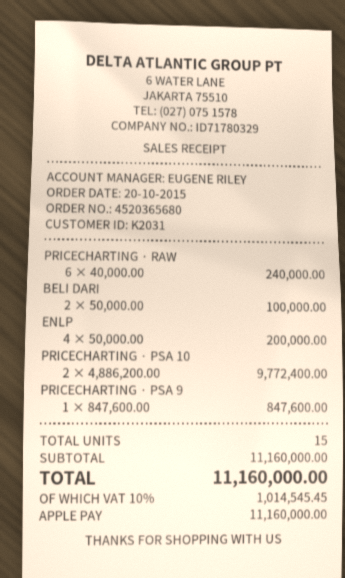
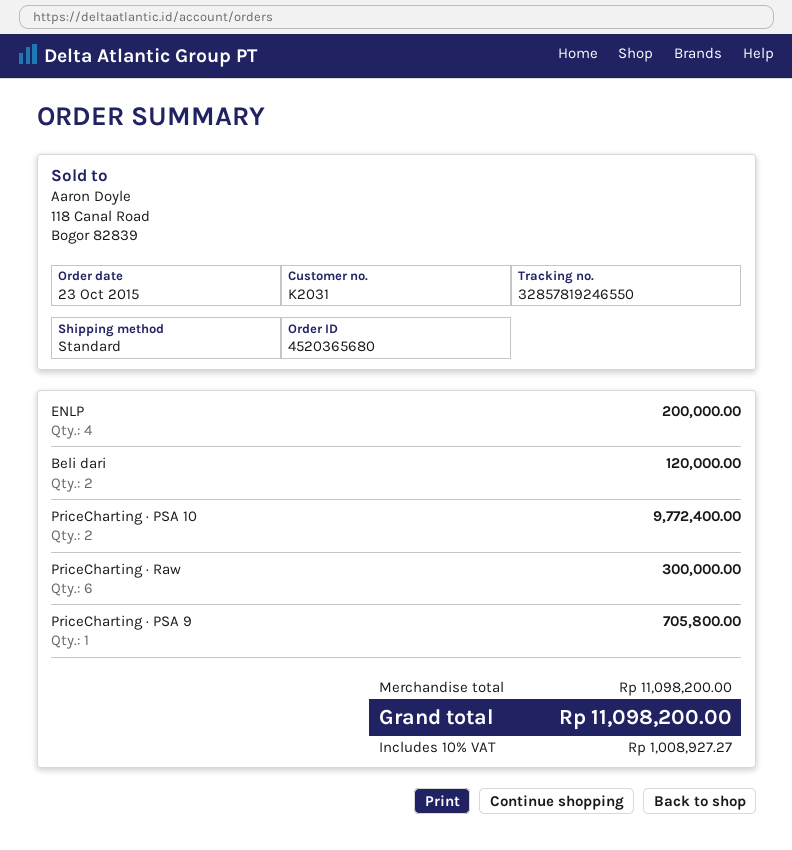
order date: 2015-10-20 -> 2015-10-23
PRICECHARTING · RAW: 6 for 240000.00 -> 6 for 300000.00
BELI DARI: 2 for 100000.00 -> 2 for 120000.00
PRICECHARTING · PSA 9: 1 for 847600.00 -> 1 for 705800.00
subtotal: 11160000.00 -> 11098200.00
tax: 10% = 1014545.45 -> 10% = 1008927.27
total: 11160000.00 -> 11098200.00

